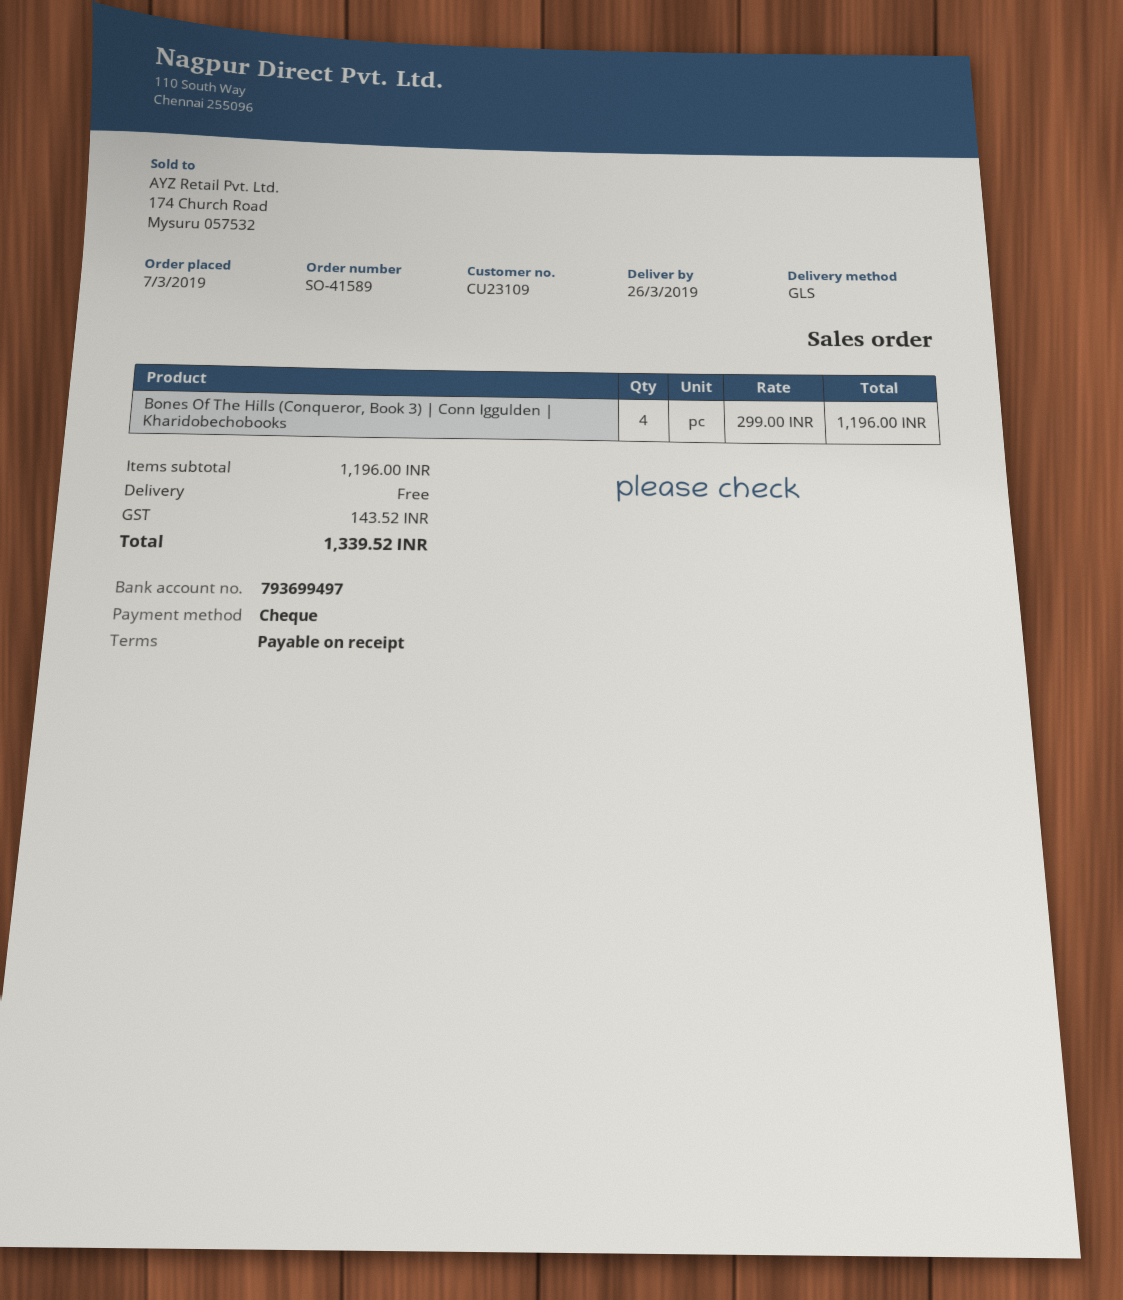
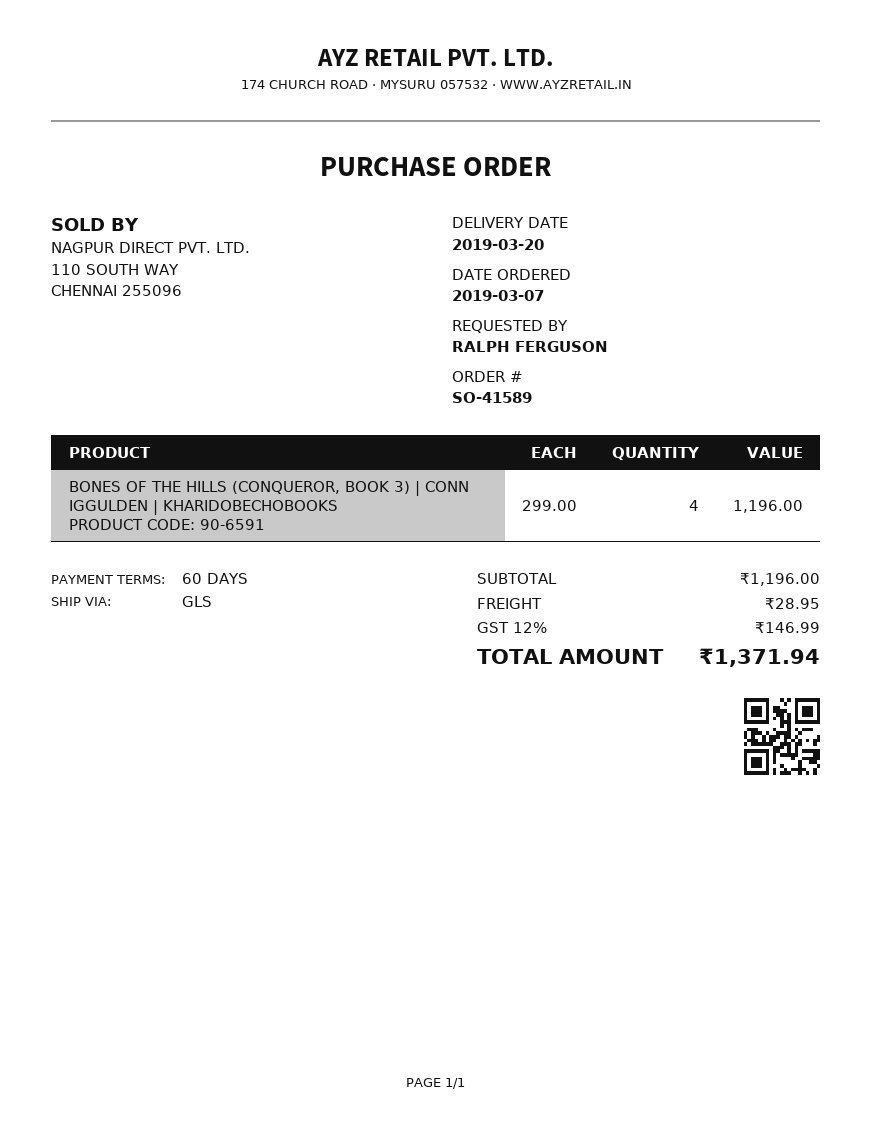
delivery date: 2019-03-26 -> 2019-03-20
payment terms: on receipt -> 60 days
shipping: 0.00 -> 28.95
tax: 143.52 -> 146.99
total: 1339.52 -> 1371.94

